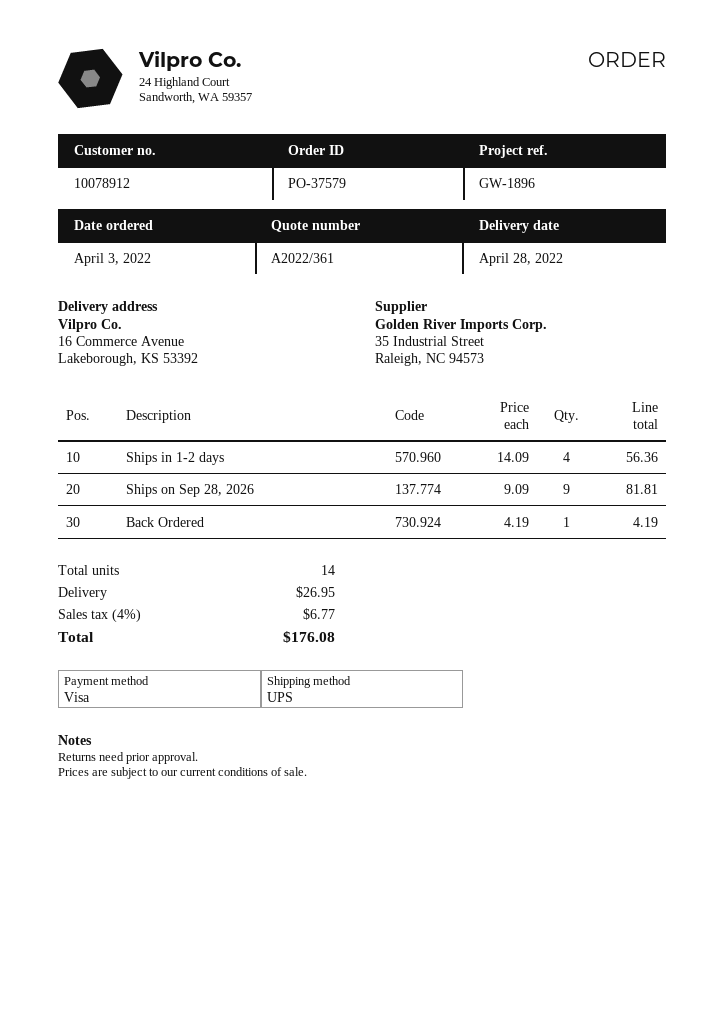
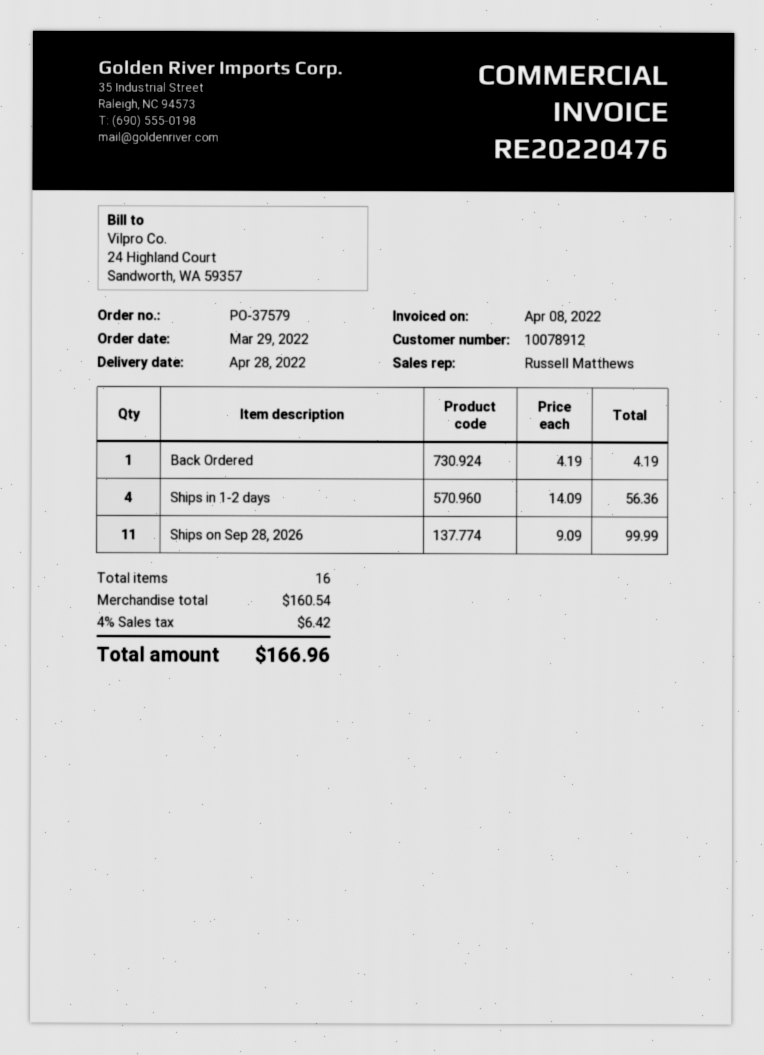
order date: 2022-04-03 -> 2022-03-29
Ships on Sep 28, 2026: 9 x 9.09 = 81.81 -> 11 x 9.09 = 99.99
total quantity: 14 -> 16
shipping: 26.95 -> none
tax: 4% = 6.77 -> 4% = 6.42
total: 176.08 -> 166.96

